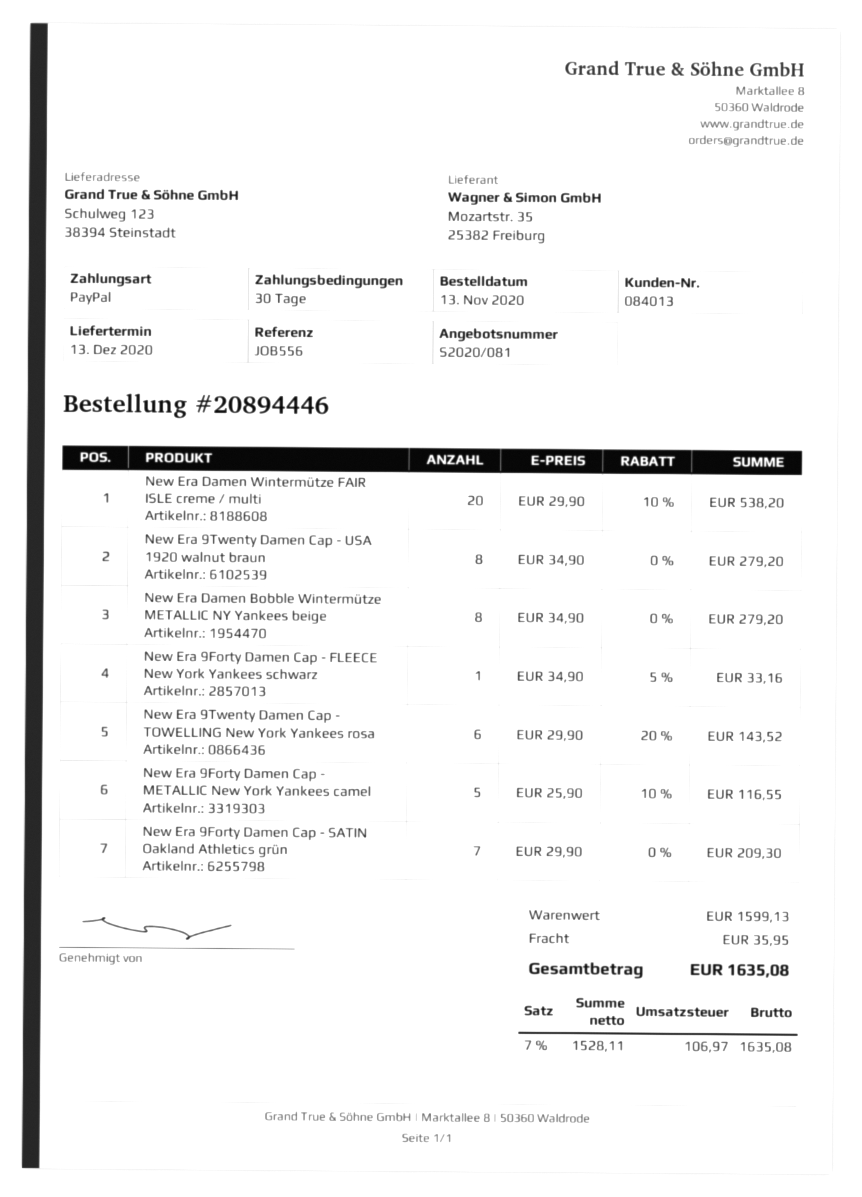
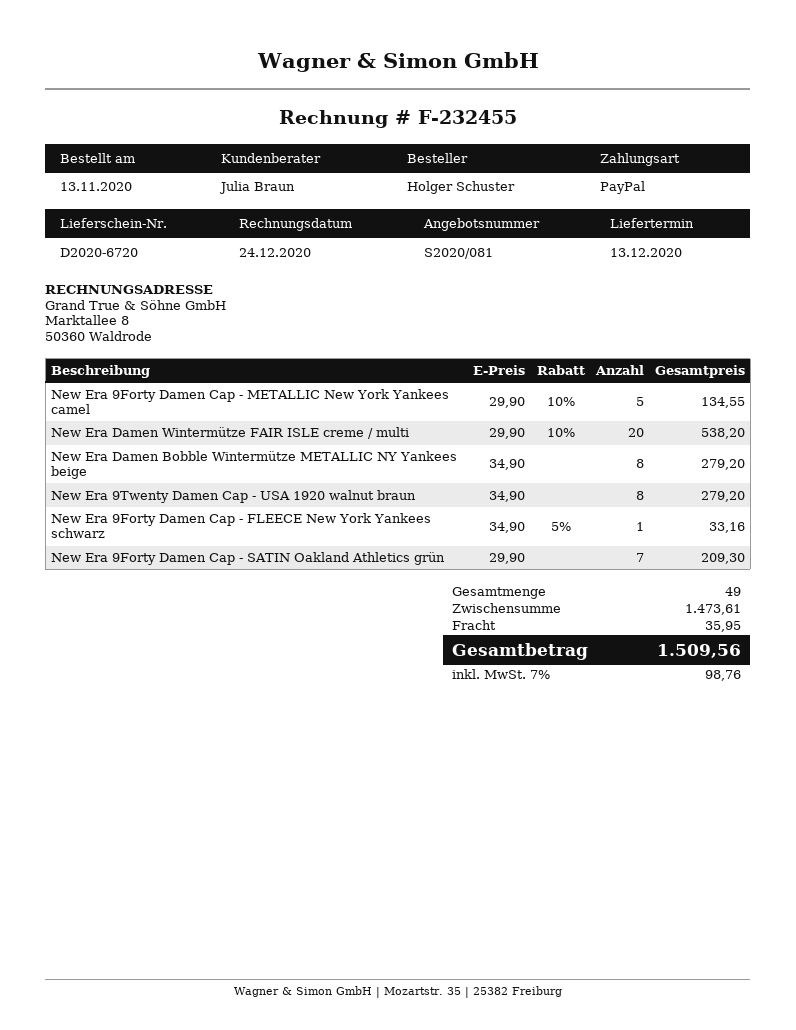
New Era 9Twenty Damen Cap - TOWELLING New York Yankees rosa: 6 x 29.90 - 20% = 143.52 -> none
New Era 9Forty Damen Cap - METALLIC New York Yankees camel: 5 x 25.90 - 10% = 116.55 -> 5 x 29.90 - 10% = 134.55
subtotal: 1599.13 -> 1473.61
tax: 7% = 106.97 -> 7% = 98.76
total: 1635.08 -> 1509.56

